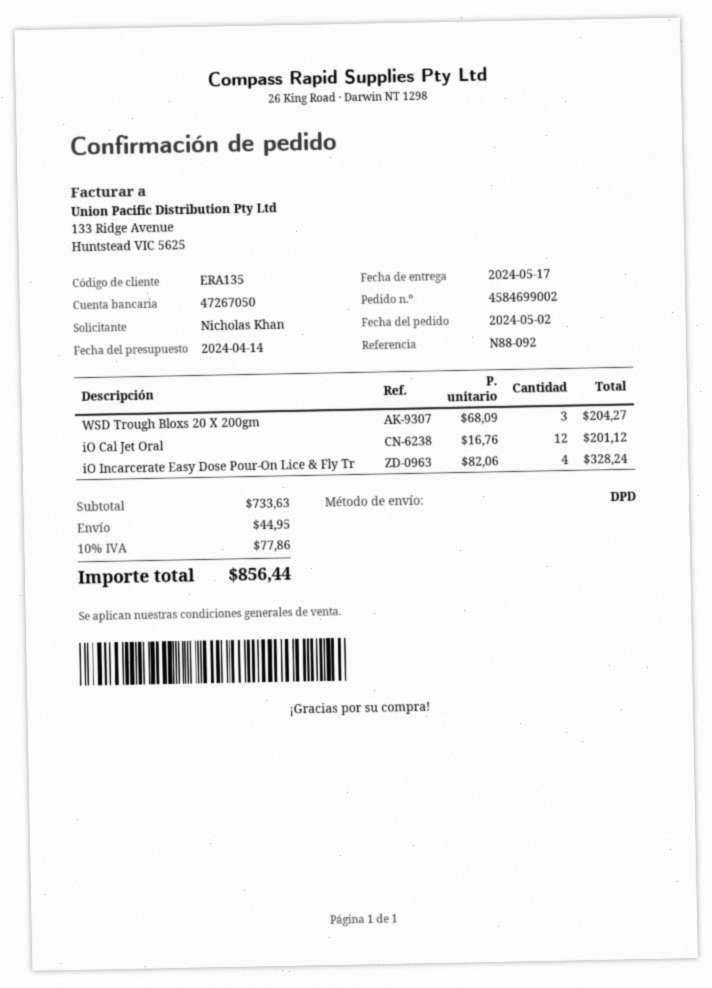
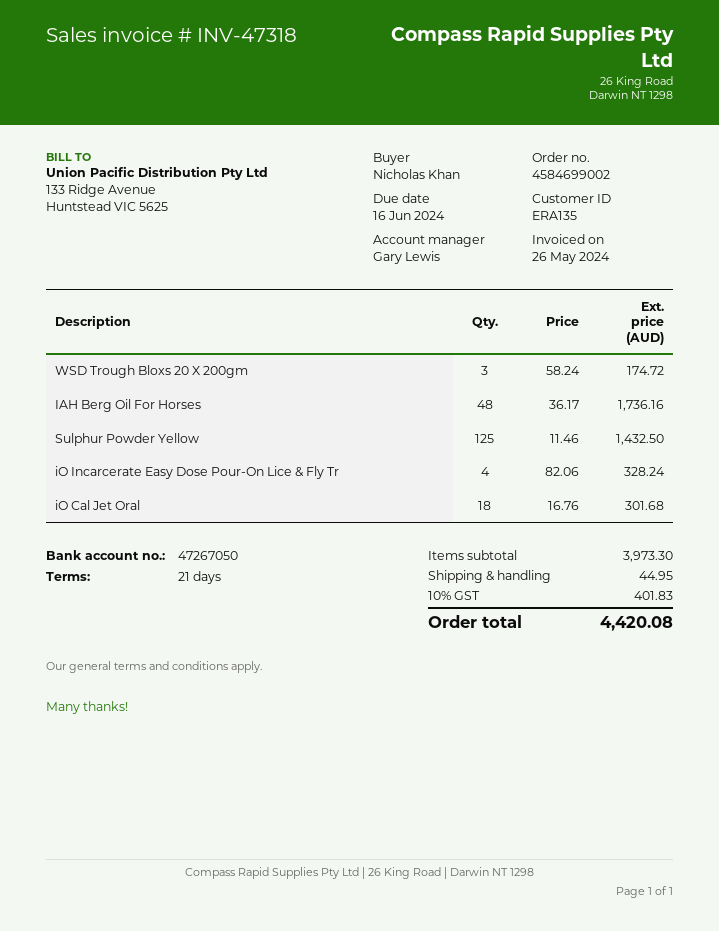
WSD Trough Bloxs 20 X 200gm: 3 x 68.09 = 204.27 -> 3 x 58.24 = 174.72
iO Cal Jet Oral: 12 x 16.76 = 201.12 -> 18 x 16.76 = 301.68
IAH Berg Oil For Horses: none -> 48 x 36.17 = 1736.16
Sulphur Powder Yellow: none -> 125 x 11.46 = 1432.50
subtotal: 733.63 -> 3973.30
tax: 10% = 77.86 -> 10% = 401.83
total: 856.44 -> 4420.08

